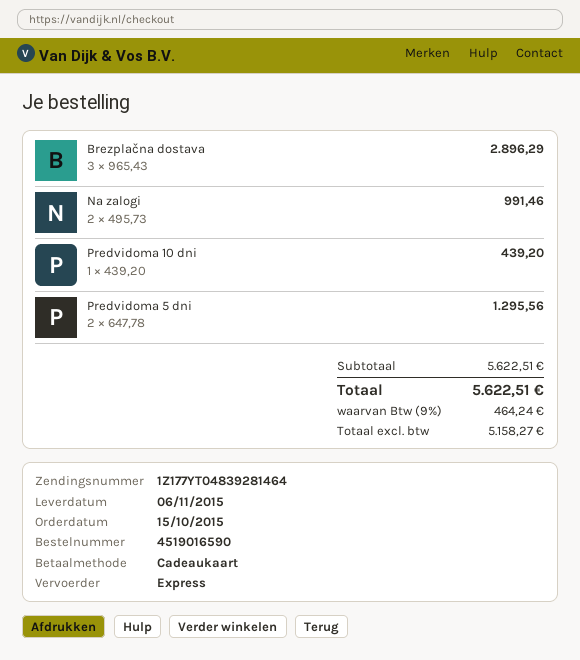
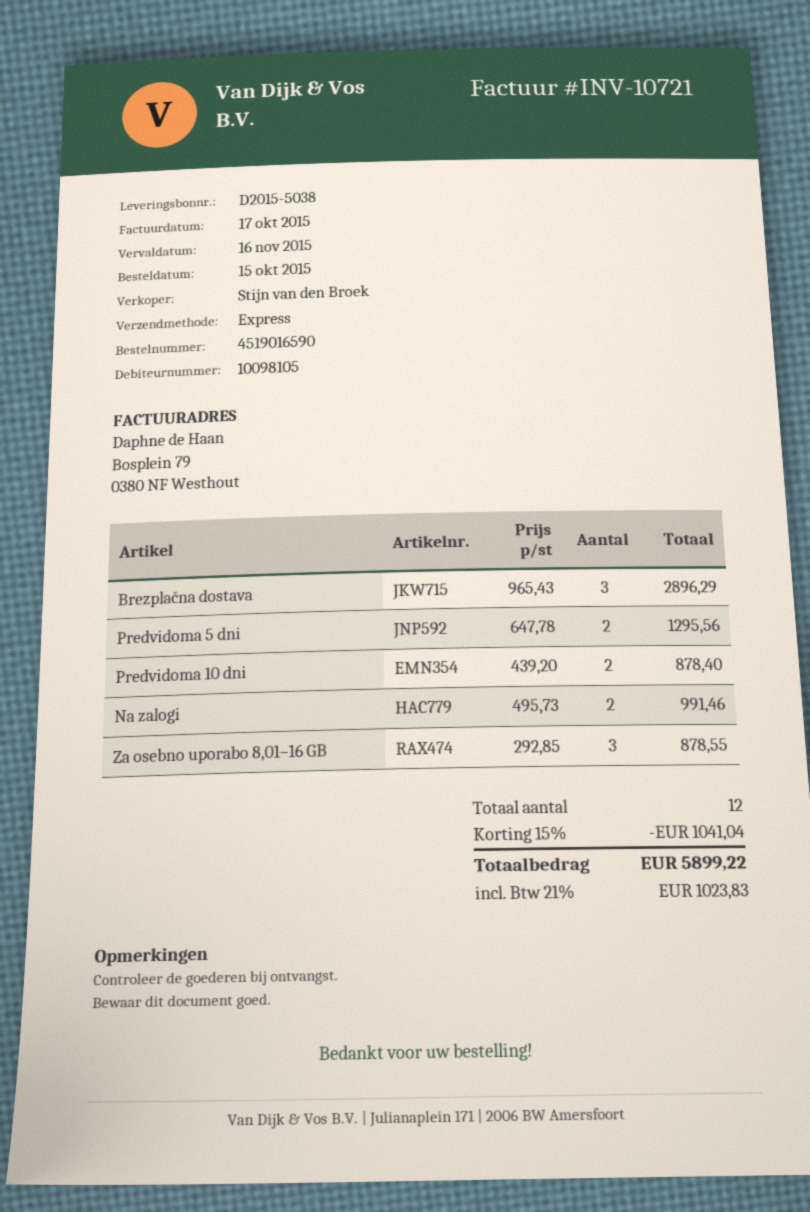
Predvidoma 10 dni: 1 x 439.20 = 439.20 -> 2 x 439.20 = 878.40
Za osebno uporabo 8,01–16 GB: none -> 3 x 292.85 = 878.55
discount: none -> 15% = 1041.04
tax: 9% = 464.24 -> 21% = 1023.83
total: 5622.51 -> 5899.22

